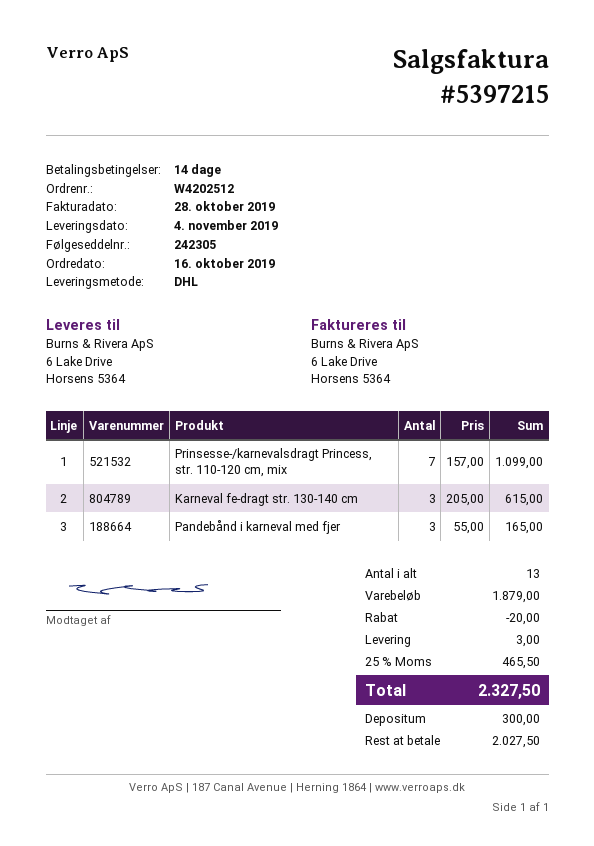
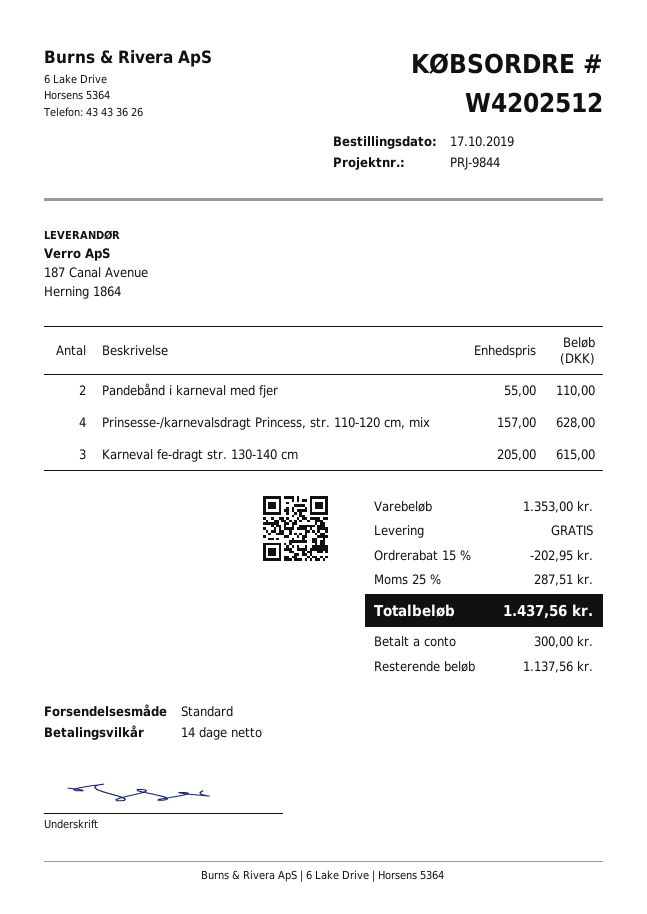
order date: 2019-10-16 -> 2019-10-17
shipping method: DHL -> standard
Prinsesse-/karnevalsdragt Princess, str. 110-120 cm, mix: 7 x 157.00 = 1099.00 -> 4 x 157.00 = 628.00
Pandebånd i karneval med fjer: 3 x 55.00 = 165.00 -> 2 x 55.00 = 110.00
subtotal: 1879.00 -> 1353.00
discount: 20.00 -> 202.95
shipping: 3.00 -> 0.00
tax: 25% = 465.50 -> 25% = 287.51
total: 2327.50 -> 1437.56
balance: 2027.50 -> 1137.56

